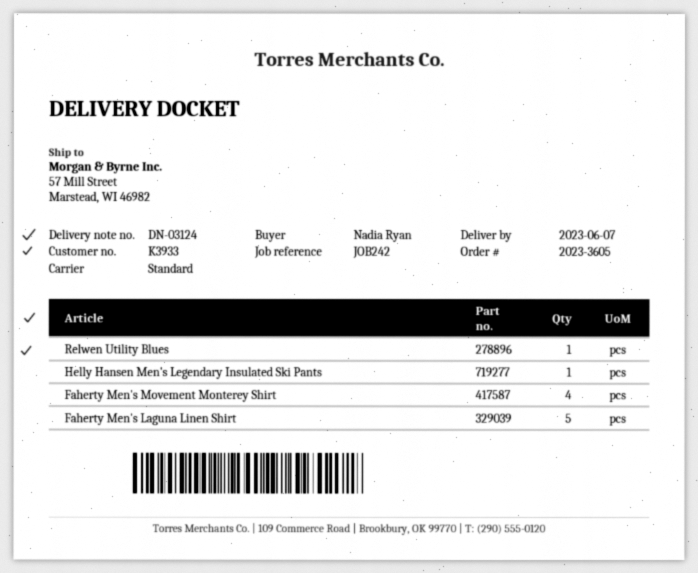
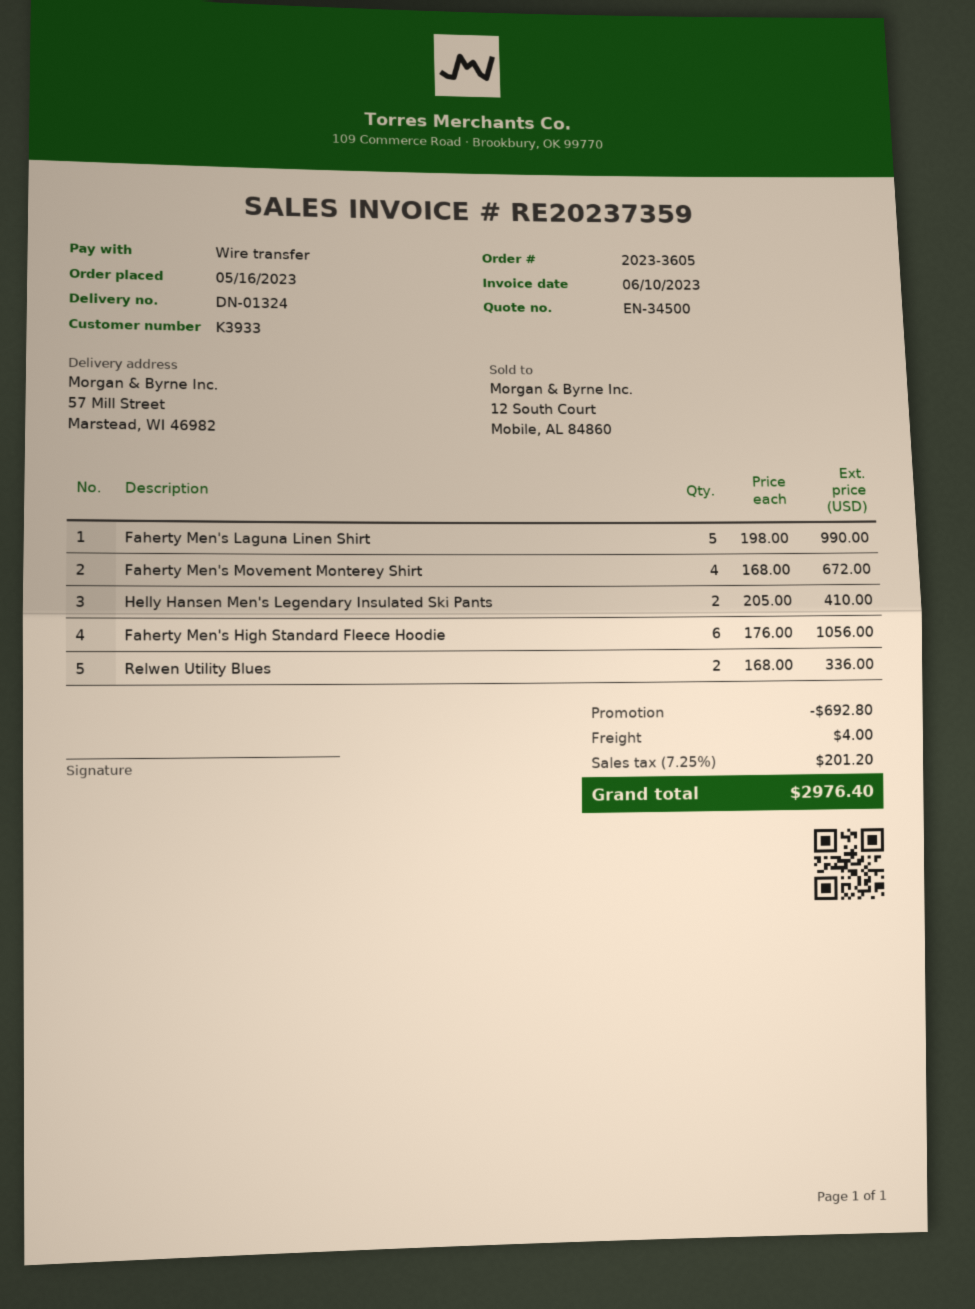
delivery note number: DN-03124 -> DN-01324
Relwen Utility Blues: 1 -> 2
Helly Hansen Men's Legendary Insulated Ski Pants: 1 -> 2
Faherty Men's High Standard Fleece Hoodie: none -> 6

